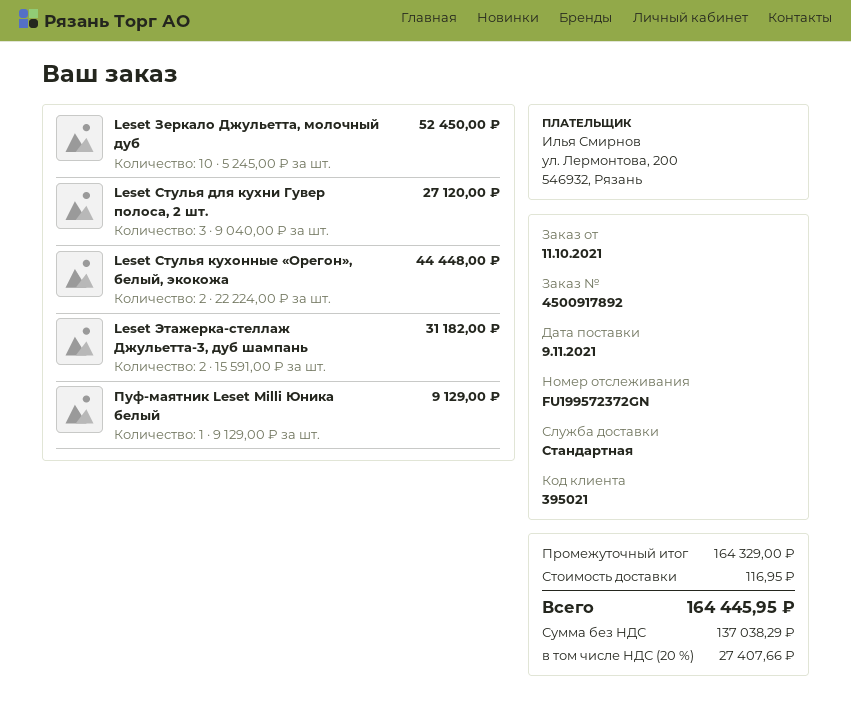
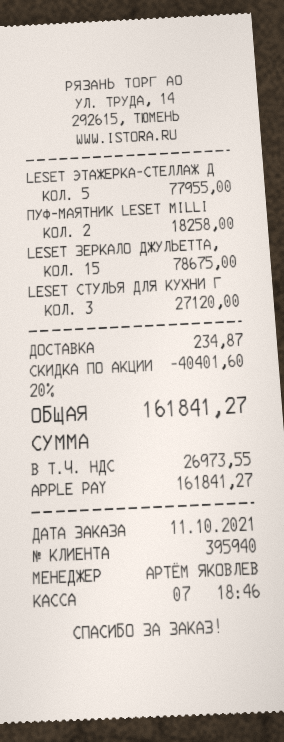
customer number: 395021 -> 395940
Leset Зеркало Джульетта, молочный дуб: 10 for 52450.00 -> 15 for 78675.00
Leset Стулья кухонные «Орегон», белый, экокожа: 2 for 44448.00 -> none
Leset Этажерка-стеллаж Джульетта-3, дуб шампань: 2 for 31182.00 -> 5 for 77955.00
Пуф-маятник Leset Milli Юника белый: 1 for 9129.00 -> 2 for 18258.00
discount: none -> 20% = 40401.60
shipping: 116.95 -> 234.87
tax: 27407.66 -> 26973.55
total: 164445.95 -> 161841.27

